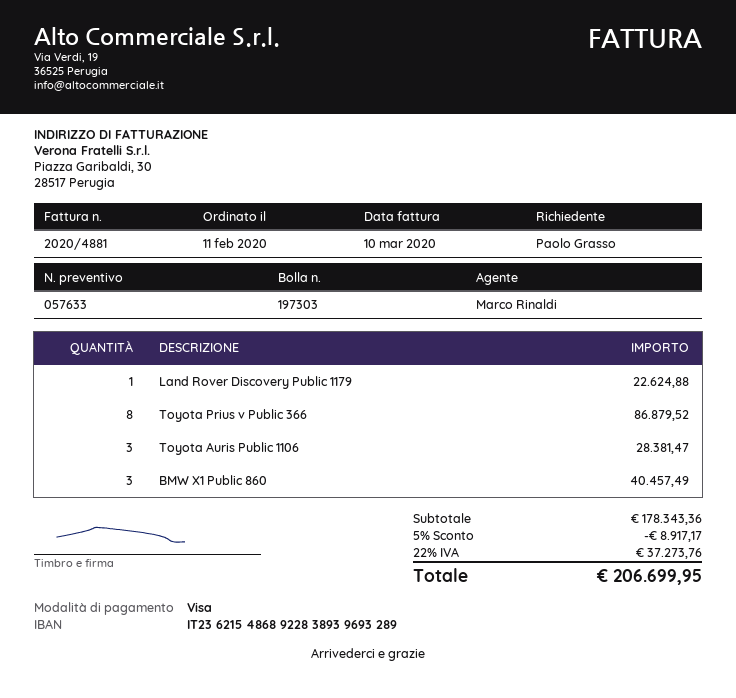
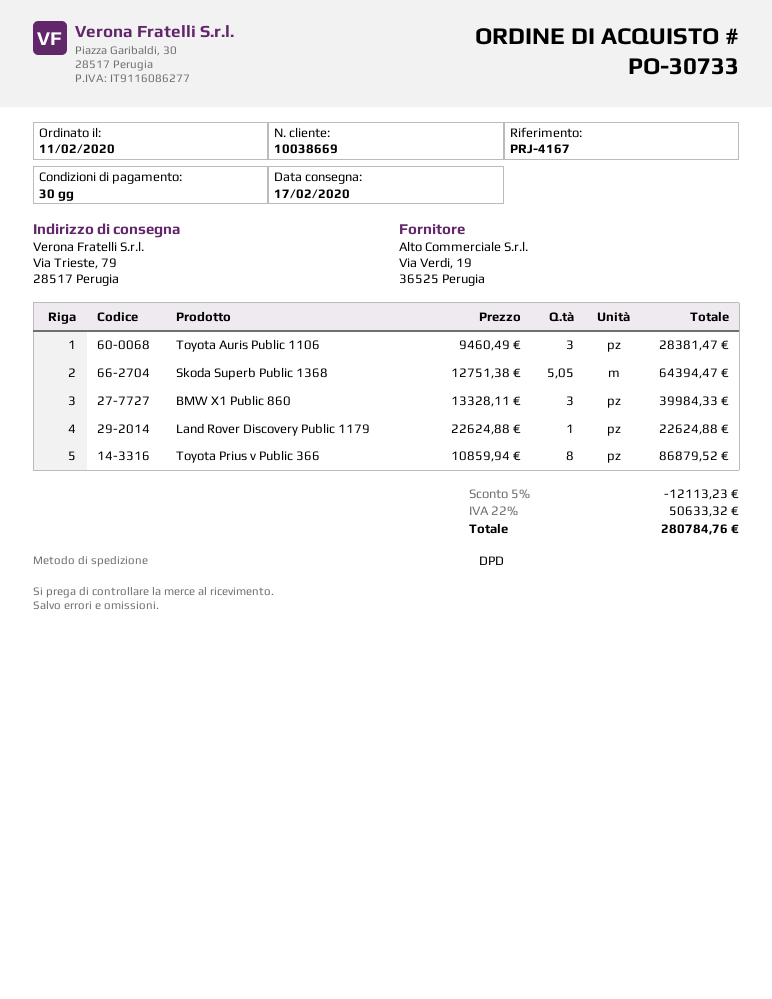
BMW X1 Public 860: 3 for 40457.49 -> 3 for 39984.33
Skoda Superb Public 1368: none -> 5.05 for 64394.47
discount: 5% = 8917.17 -> 5% = 12113.23
tax: 22% = 37273.76 -> 22% = 50633.32
total: 206699.95 -> 280784.76

